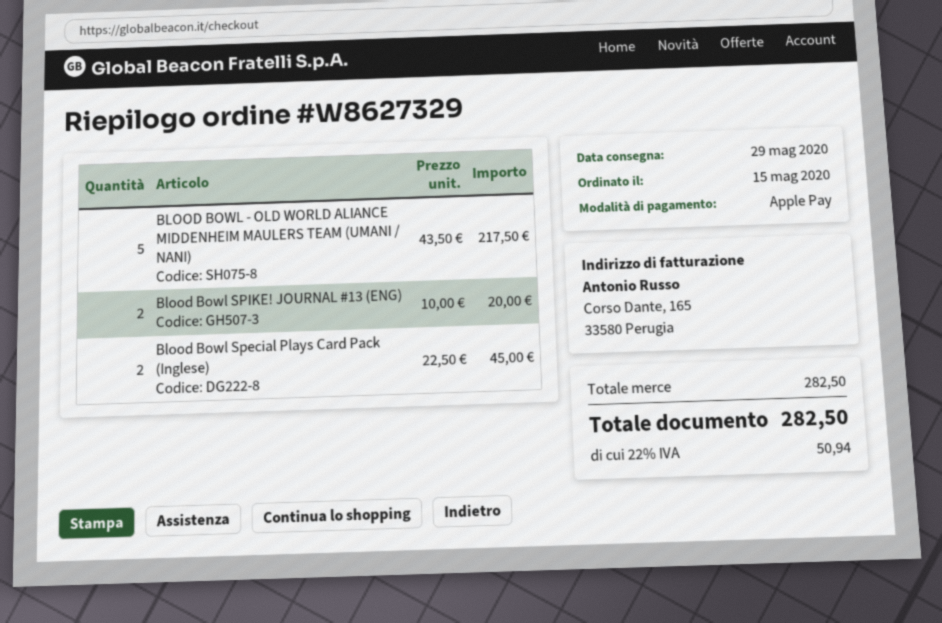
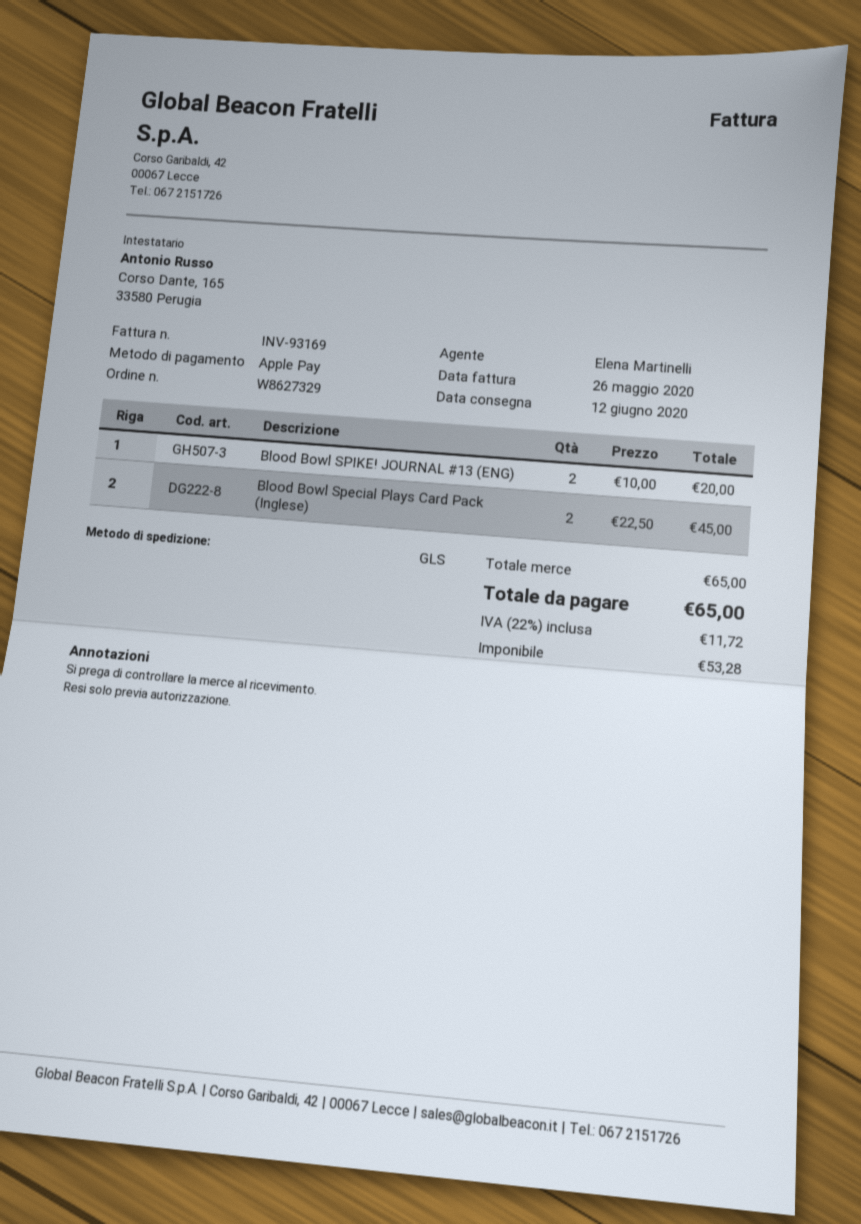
delivery date: 2020-05-29 -> 2020-06-12
BLOOD BOWL - OLD WORLD ALIANCE MIDDENHEIM MAULERS TEAM (UMANI / NANI): 5 x 43.50 = 217.50 -> none
subtotal: 282.50 -> 65.00
tax: 22% = 50.94 -> 22% = 11.72
total: 282.50 -> 65.00

